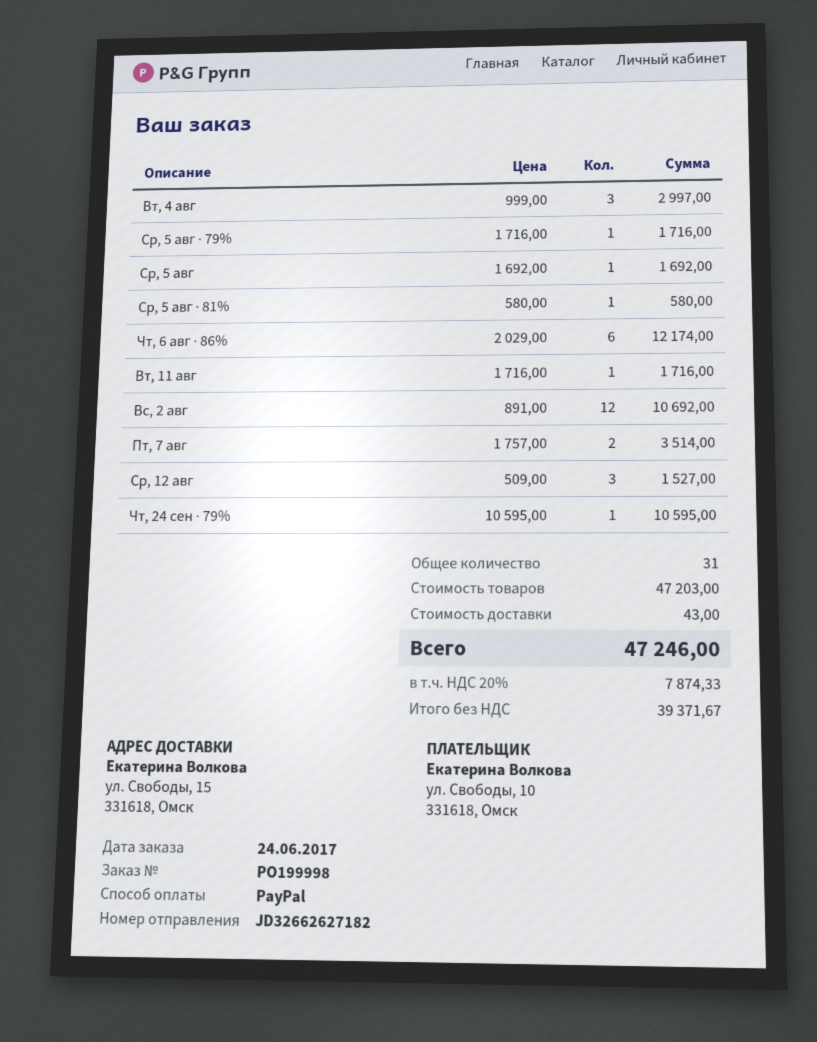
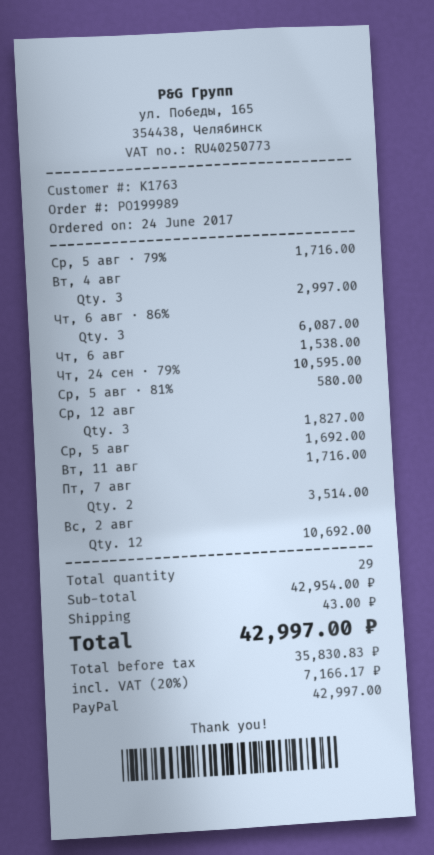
order number: PO199998 -> PO199989
Чт, 6 авг · 86%: 6 for 12174.00 -> 3 for 6087.00
Ср, 12 авг: 3 for 1527.00 -> 3 for 1827.00
Чт, 6 авг: none -> 1 for 1538.00
total quantity: 31 -> 29
subtotal: 47203.00 -> 42954.00
net: 39371.67 -> 35830.83
tax: 20% = 7874.33 -> 20% = 7166.17
total: 47246.00 -> 42997.00

